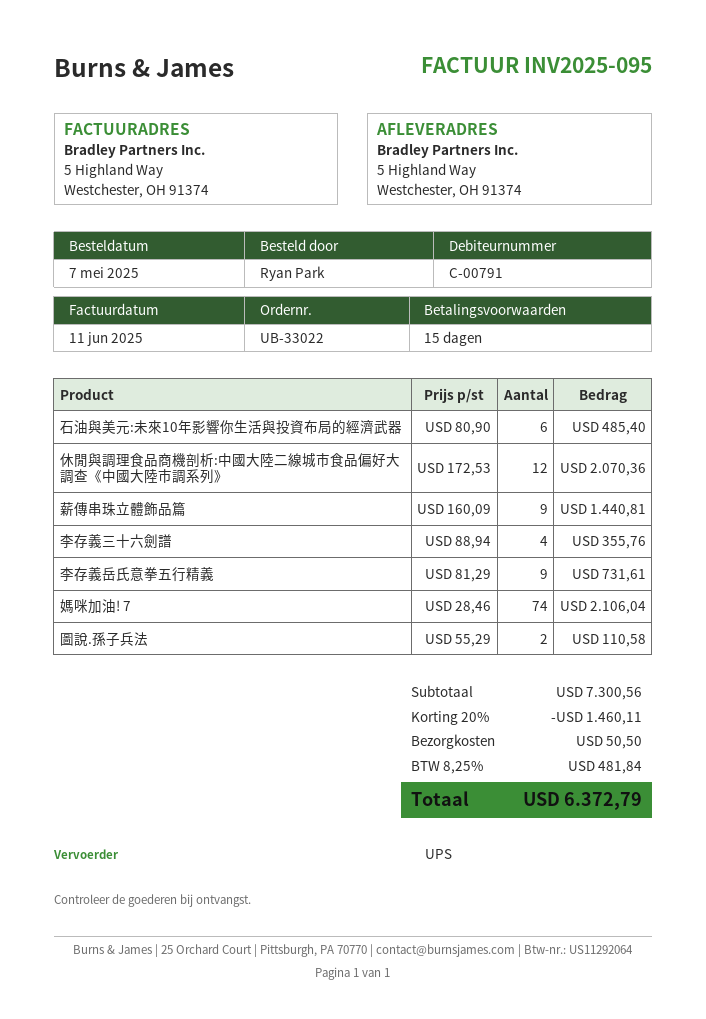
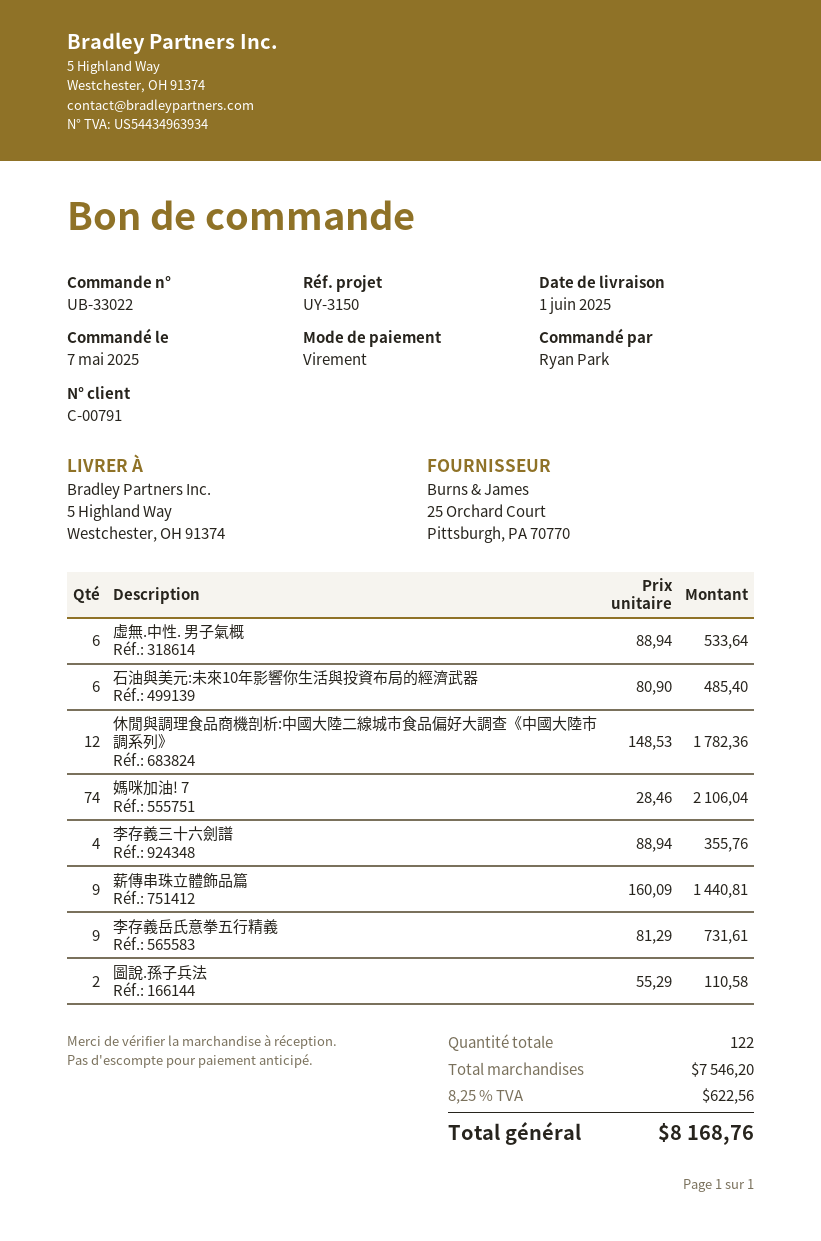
休閒與調理食品商機剖析:中國大陸二線城市食品偏好大調查《中國大陸市調系列》: 12 x 172.53 = 2070.36 -> 12 x 148.53 = 1782.36
虛無.中性. 男子氣概: none -> 6 x 88.94 = 533.64
subtotal: 7300.56 -> 7546.20
discount: 20% = 1460.11 -> none
shipping: 50.50 -> none
tax: 8.25% = 481.84 -> 8.25% = 622.56
total: 6372.79 -> 8168.76

